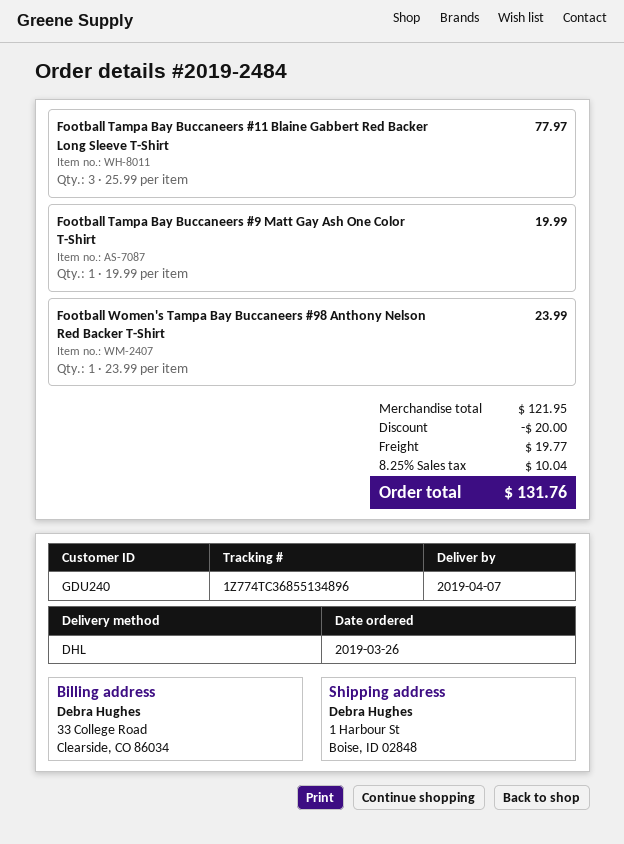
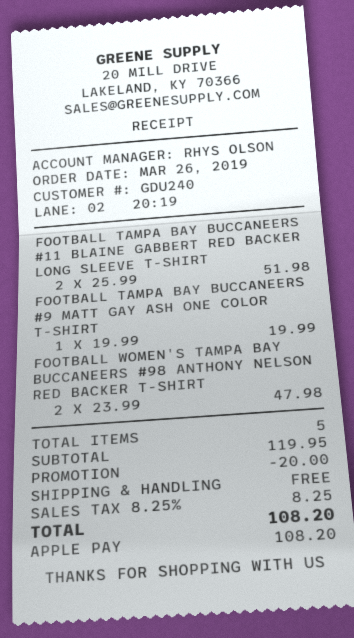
Football Tampa Bay Buccaneers #11 Blaine Gabbert Red Backer Long Sleeve T-Shirt: 3 x 25.99 = 77.97 -> 2 x 25.99 = 51.98
Football Women's Tampa Bay Buccaneers #98 Anthony Nelson Red Backer T-Shirt: 1 x 23.99 = 23.99 -> 2 x 23.99 = 47.98
subtotal: 121.95 -> 119.95
shipping: 19.77 -> 0.00
tax: 8.25% = 10.04 -> 8.25% = 8.25
total: 131.76 -> 108.20

